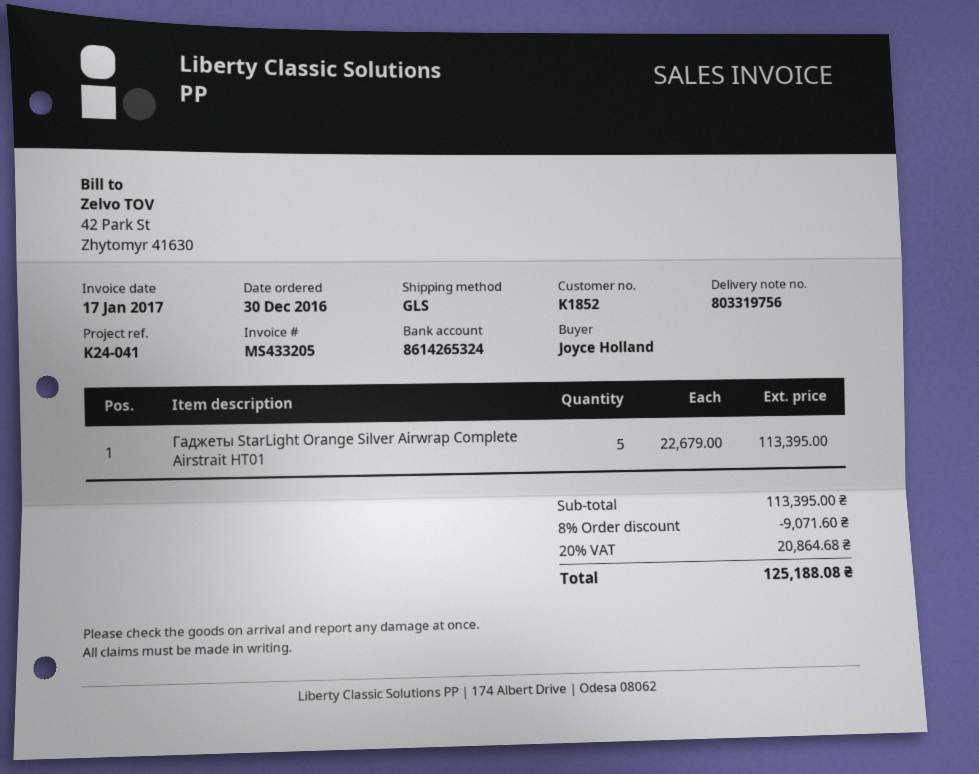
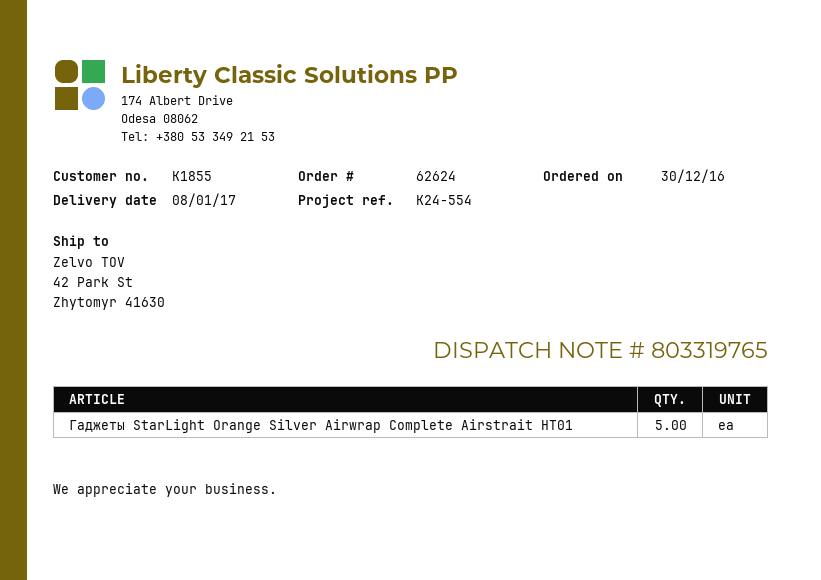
delivery note number: 803319756 -> 803319765
customer number: K1852 -> K1855
reference: K24-041 -> K24-554

